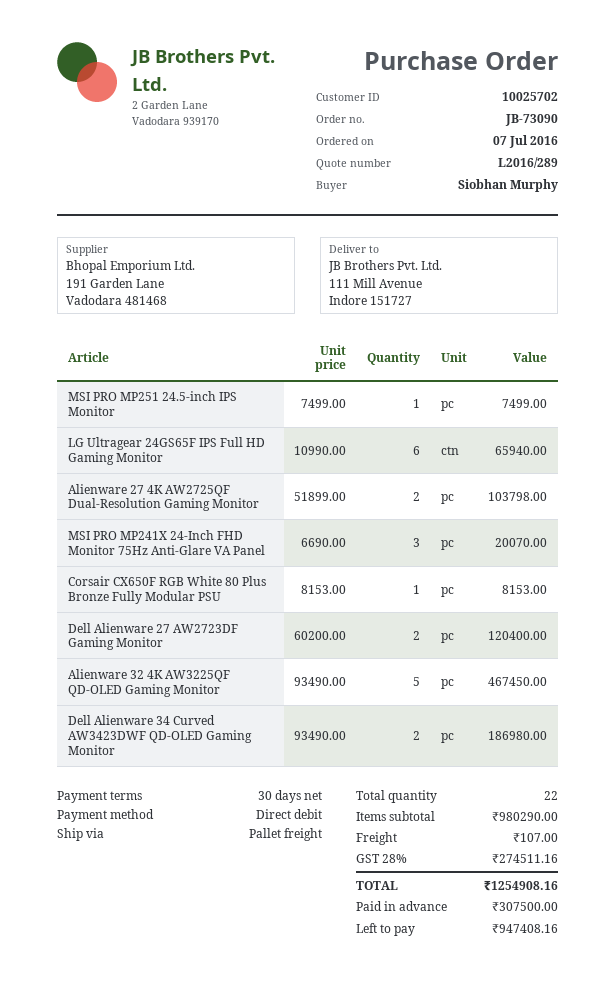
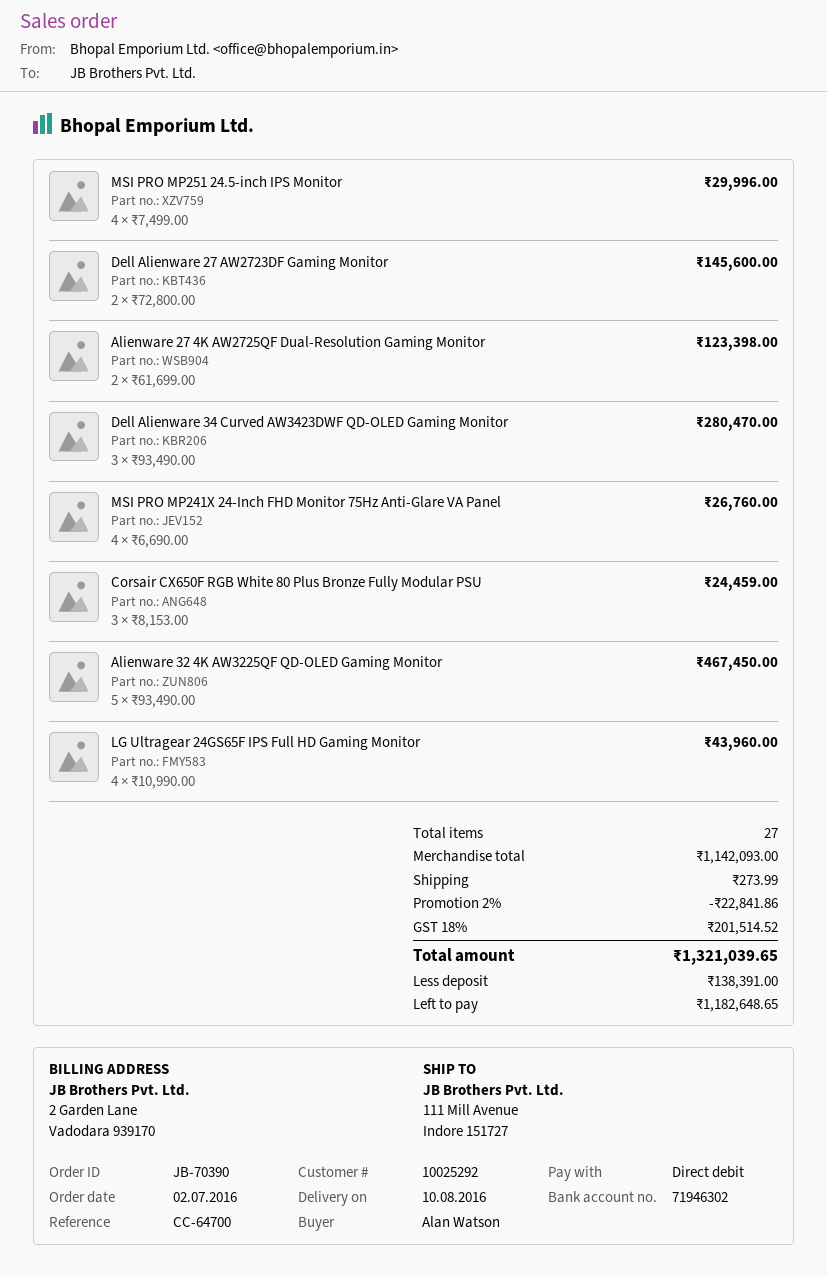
order number: JB-73090 -> JB-70390
order date: 2016-07-07 -> 2016-07-02
customer number: 10025702 -> 10025292
ordered by: Siobhan Murphy -> Alan Watson
MSI PRO MP251 24.5-inch IPS Monitor: 1 x 7499.00 = 7499.00 -> 4 x 7499.00 = 29996.00
LG Ultragear 24GS65F IPS Full HD Gaming Monitor: 6 x 10990.00 = 65940.00 -> 4 x 10990.00 = 43960.00
Alienware 27 4K AW2725QF Dual-Resolution Gaming Monitor: 2 x 51899.00 = 103798.00 -> 2 x 61699.00 = 123398.00
MSI PRO MP241X 24-Inch FHD Monitor 75Hz Anti-Glare VA Panel: 3 x 6690.00 = 20070.00 -> 4 x 6690.00 = 26760.00
Corsair CX650F RGB White 80 Plus Bronze Fully Modular PSU: 1 x 8153.00 = 8153.00 -> 3 x 8153.00 = 24459.00
Dell Alienware 27 AW2723DF Gaming Monitor: 2 x 60200.00 = 120400.00 -> 2 x 72800.00 = 145600.00
Dell Alienware 34 Curved AW3423DWF QD-OLED Gaming Monitor: 2 x 93490.00 = 186980.00 -> 3 x 93490.00 = 280470.00
total quantity: 22 -> 27
subtotal: 980290.00 -> 1142093.00
discount: none -> 2% = 22841.86
shipping: 107.00 -> 273.99
tax: 28% = 274511.16 -> 18% = 201514.52
total: 1254908.16 -> 1321039.65
deposit: 307500.00 -> 138391.00
balance: 947408.16 -> 1182648.65

